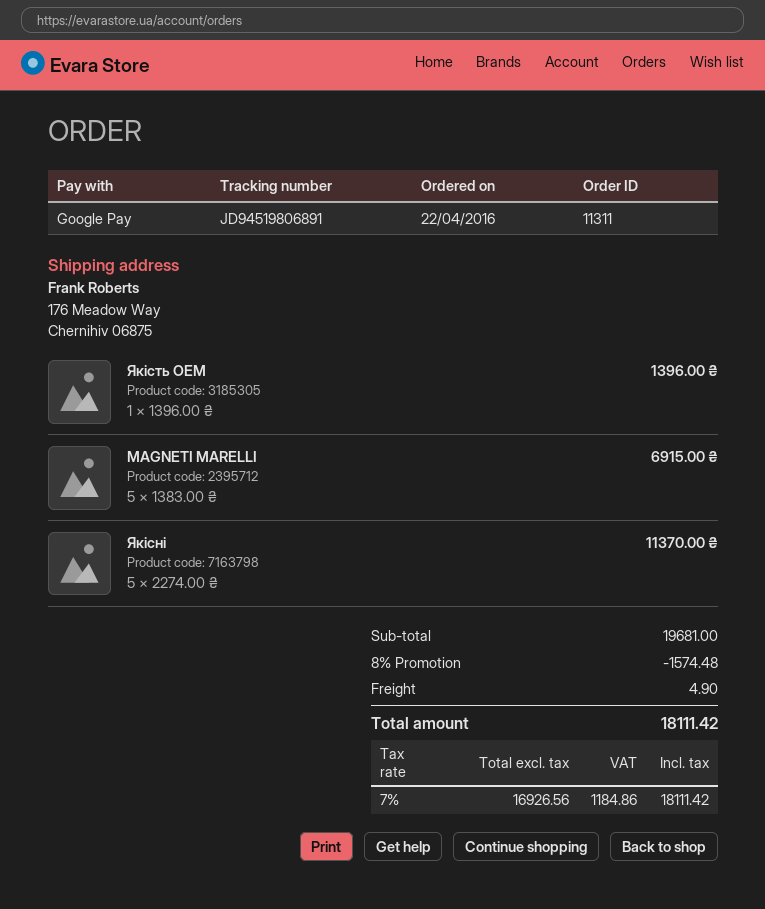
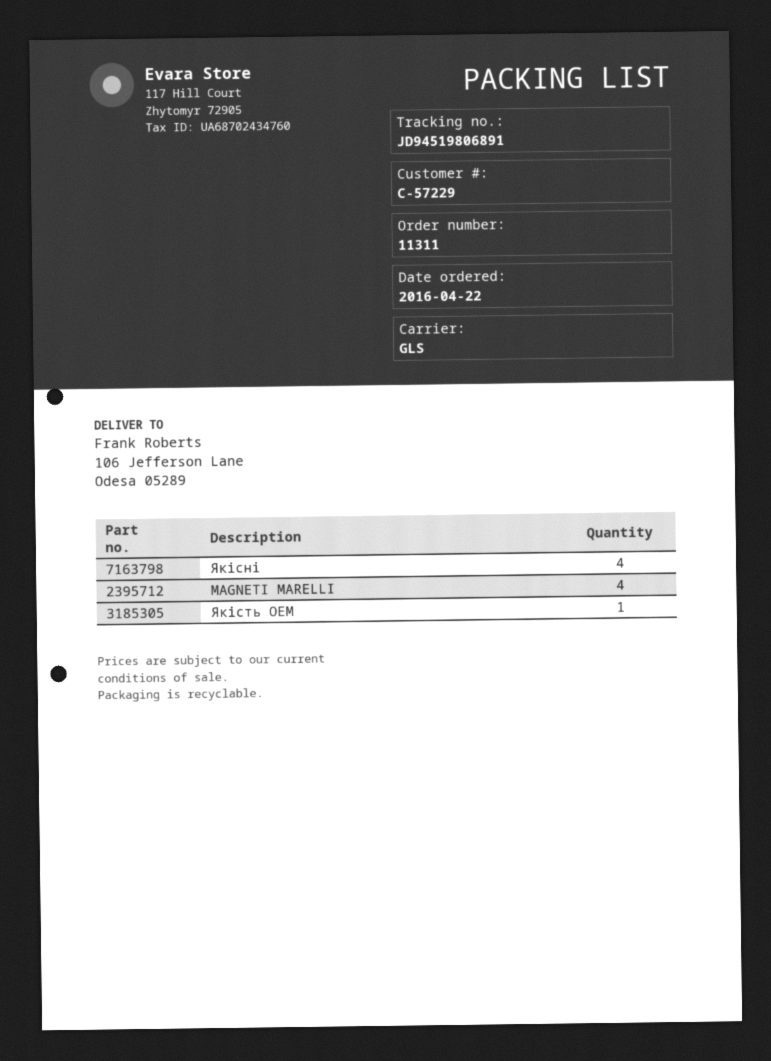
ship to: 176 Meadow Way, Chernihiv 06875 -> 106 Jefferson Lane, Odesa 05289
MAGNETI MARELLI: 5 -> 4
Якісні: 5 -> 4

